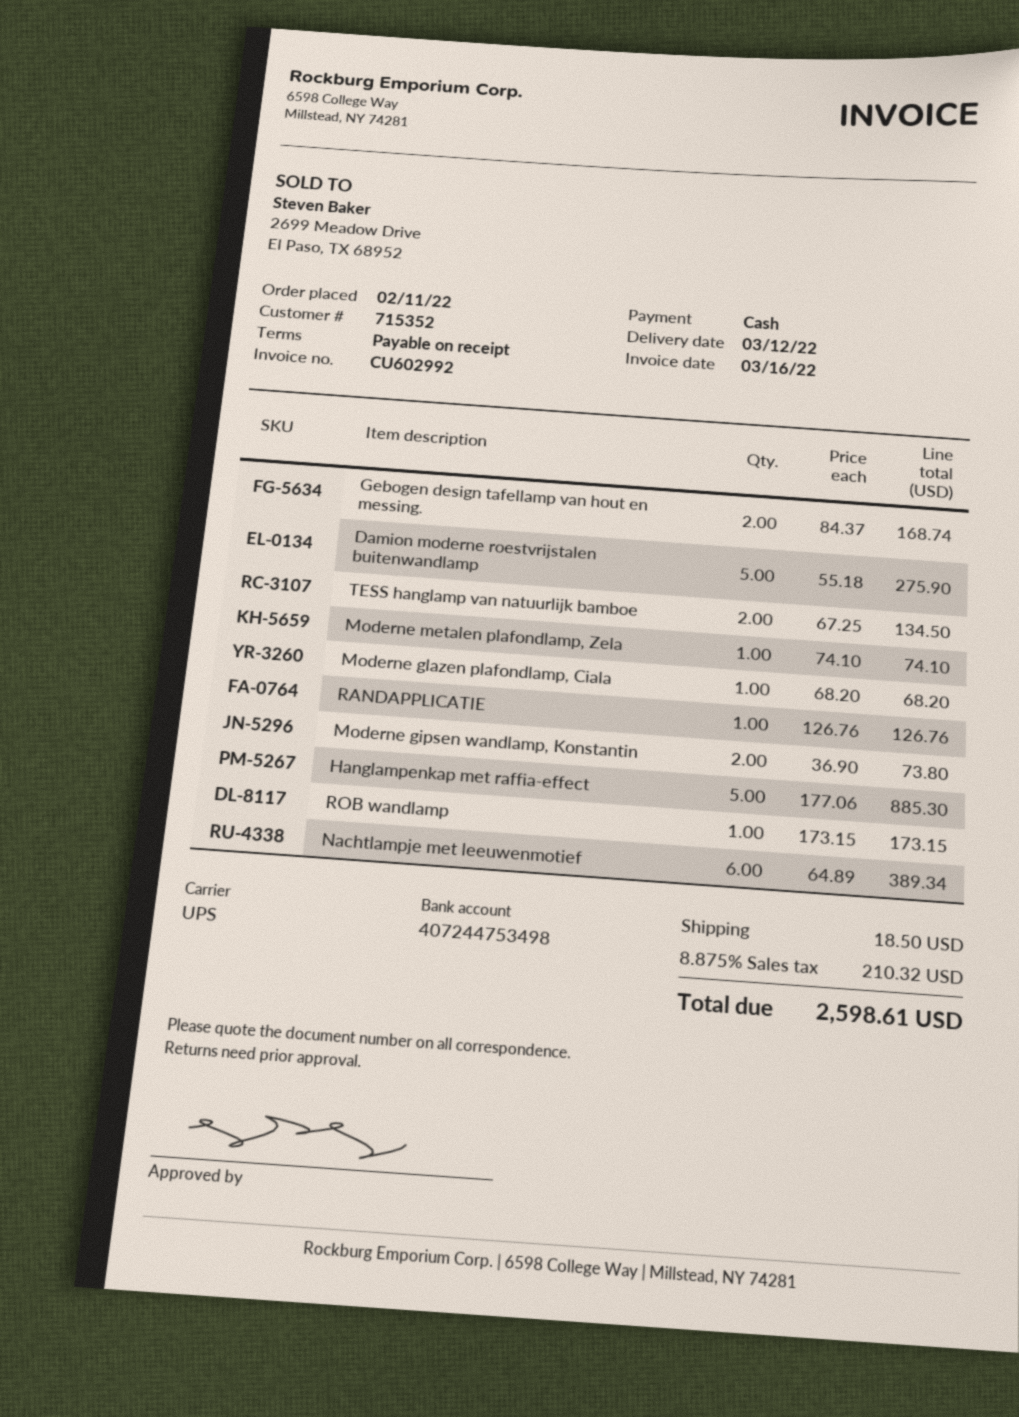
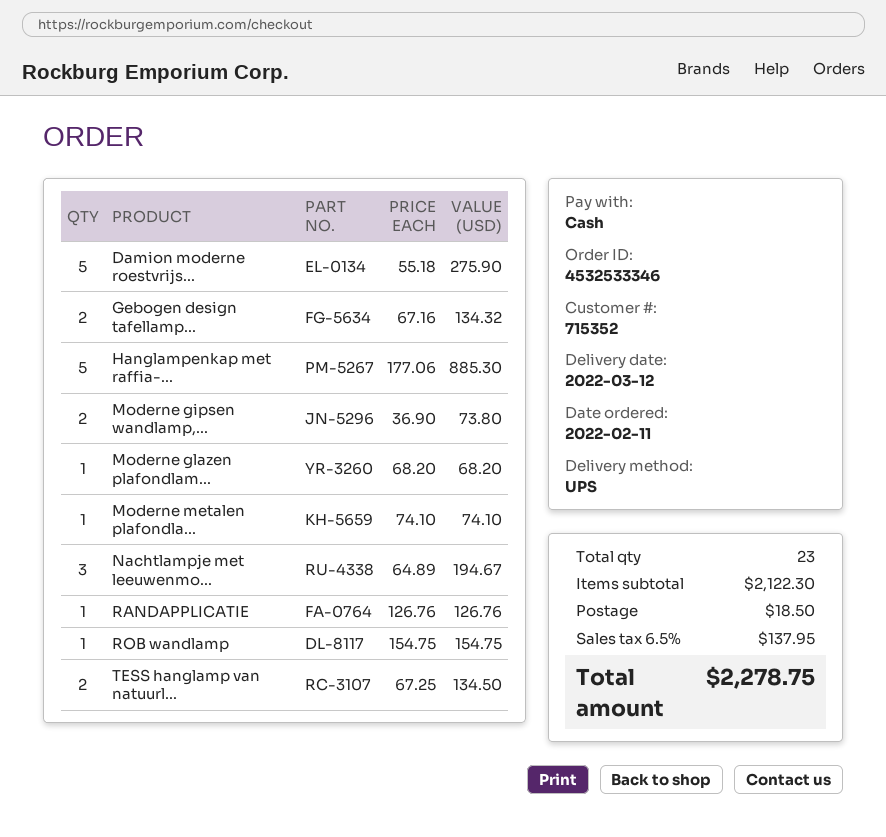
Gebogen design tafellamp van hout en messing.: 2 x 84.37 = 168.74 -> 2 x 67.16 = 134.32
ROB wandlamp: 1 x 173.15 = 173.15 -> 1 x 154.75 = 154.75
Nachtlampje met leeuwenmotief: 6 x 64.89 = 389.34 -> 3 x 64.89 = 194.67
tax: 8.875% = 210.32 -> 6.5% = 137.95
total: 2598.61 -> 2278.75

